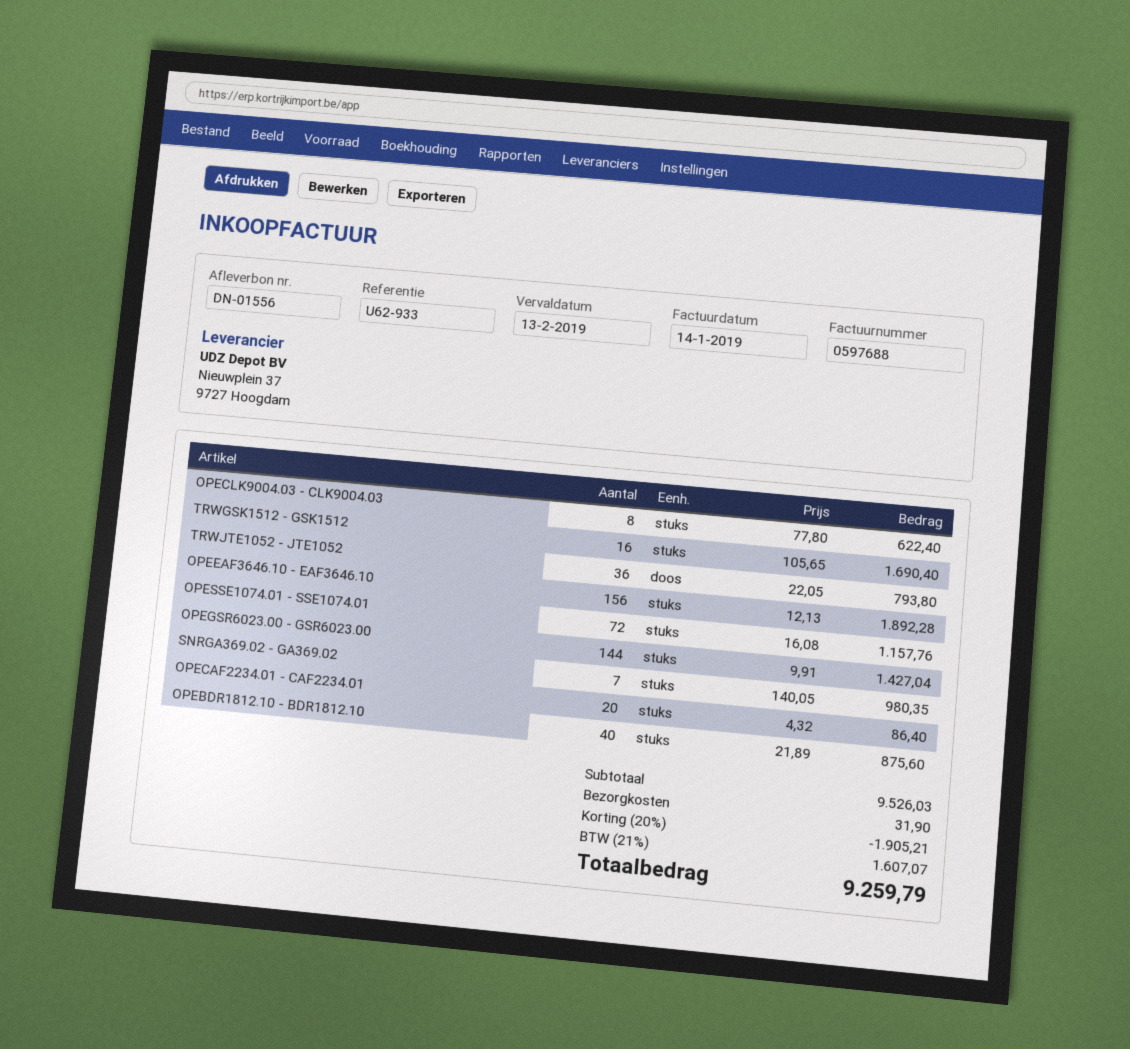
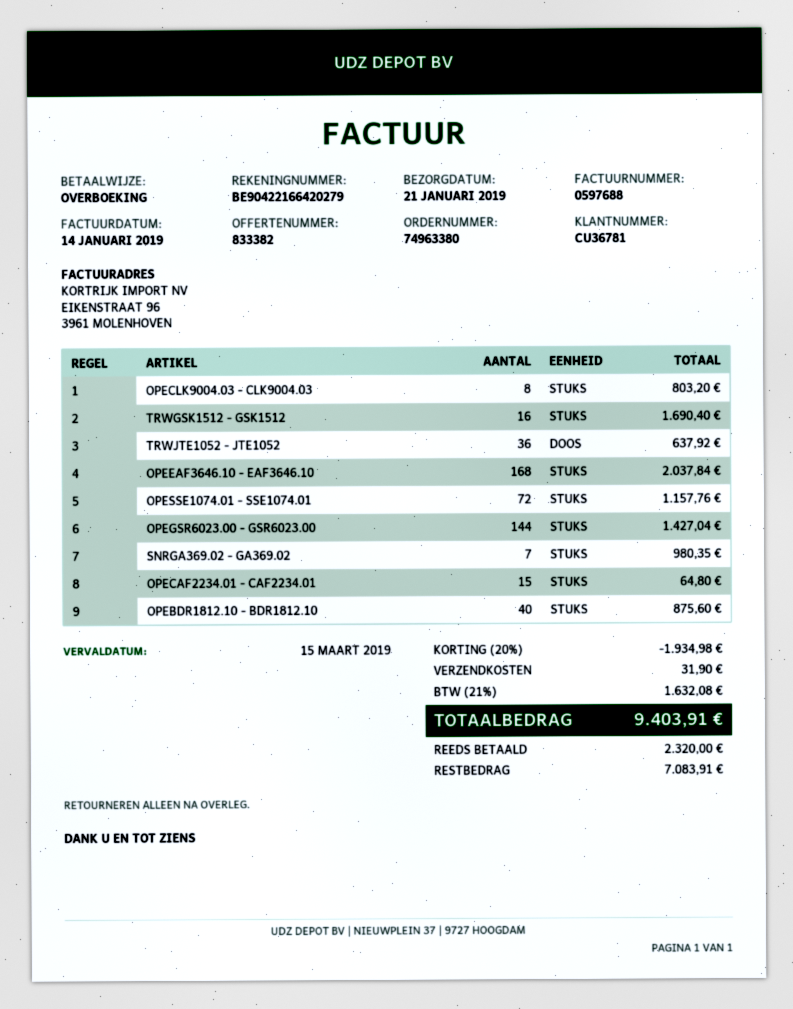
due date: 2019-02-13 -> 2019-03-15
OPECLK9004.03 - CLK9004.03: 8 for 622.40 -> 8 for 803.20
TRWJTE1052 - JTE1052: 36 for 793.80 -> 36 for 637.92
OPEEAF3646.10 - EAF3646.10: 156 for 1892.28 -> 168 for 2037.84
OPECAF2234.01 - CAF2234.01: 20 for 86.40 -> 15 for 64.80
discount: 20% = 1905.21 -> 20% = 1934.98
tax: 21% = 1607.07 -> 21% = 1632.08
total: 9259.79 -> 9403.91

